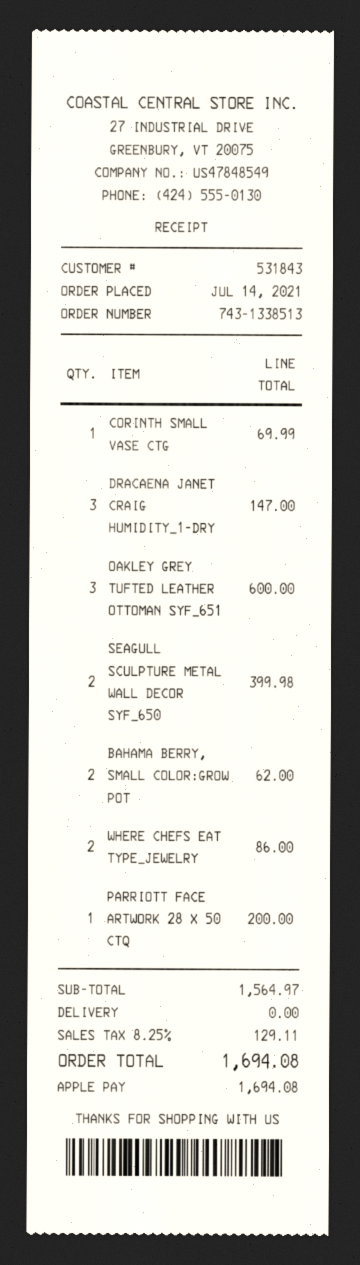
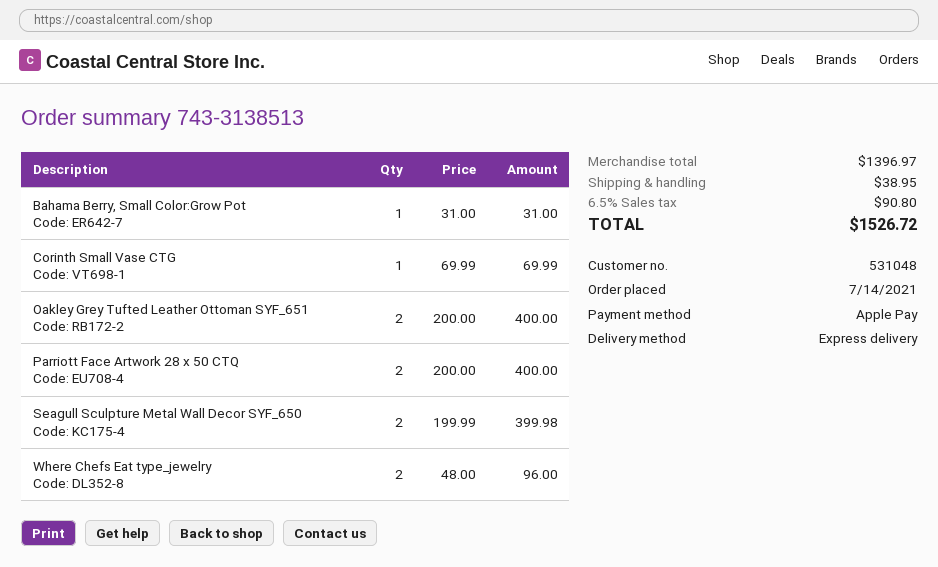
order number: 743-1338513 -> 743-3138513
customer number: 531843 -> 531048
DRACAENA JANET CRAIG HUMIDITY_1-DRY: 3 for 147.00 -> none
OAKLEY GREY TUFTED LEATHER OTTOMAN SYF_651: 3 for 600.00 -> 2 for 400.00
BAHAMA BERRY, SMALL COLOR:GROW POT: 2 for 62.00 -> 1 for 31.00
WHERE CHEFS EAT TYPE_JEWELRY: 2 for 86.00 -> 2 for 96.00
PARRIOTT FACE ARTWORK 28 X 50 CTQ: 1 for 200.00 -> 2 for 400.00
subtotal: 1564.97 -> 1396.97
shipping: 0.00 -> 38.95
tax: 8.25% = 129.11 -> 6.5% = 90.80
total: 1694.08 -> 1526.72

